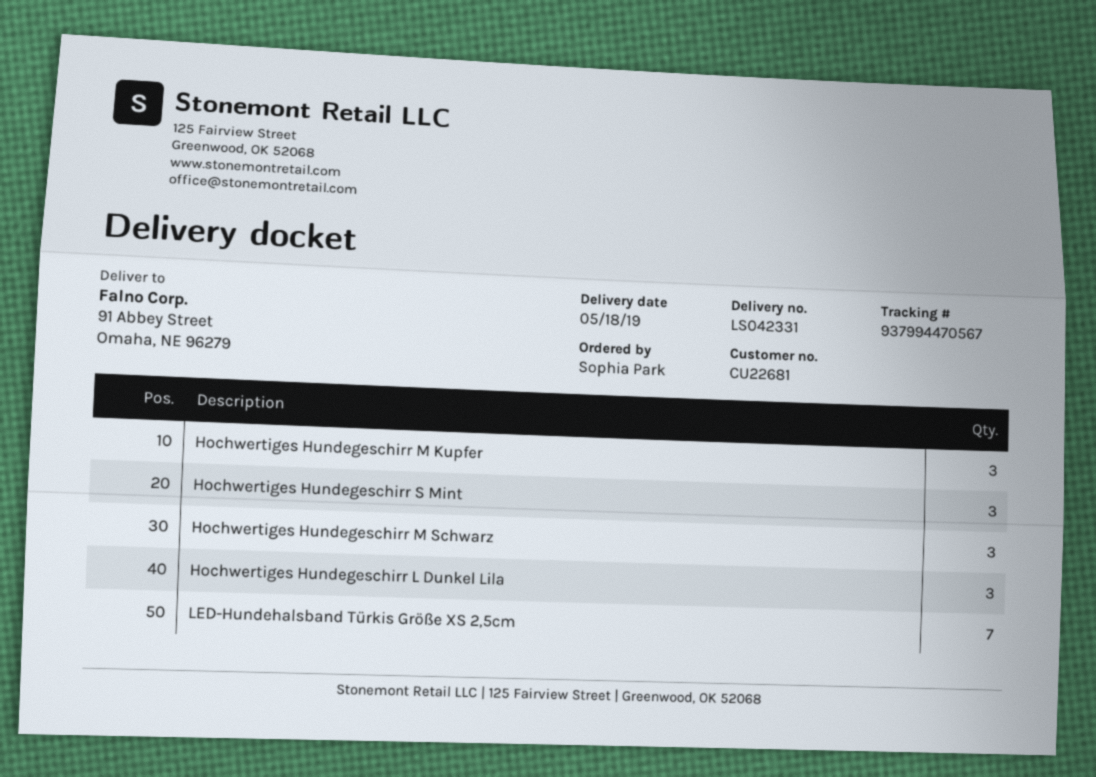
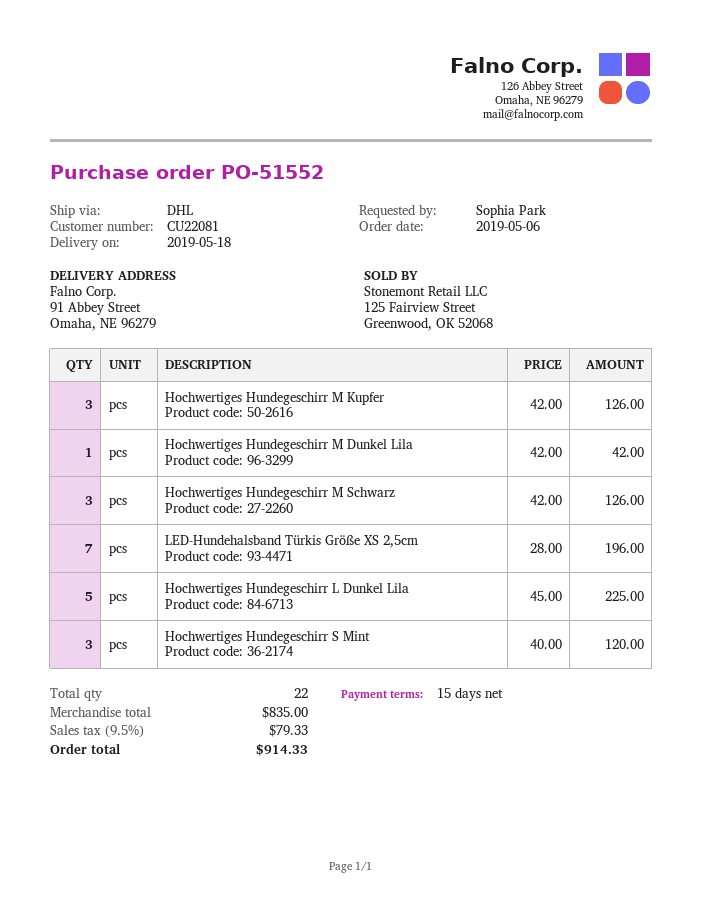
customer number: CU22681 -> CU22081
Hochwertiges Hundegeschirr L Dunkel Lila: 3 -> 5
Hochwertiges Hundegeschirr M Dunkel Lila: none -> 1

